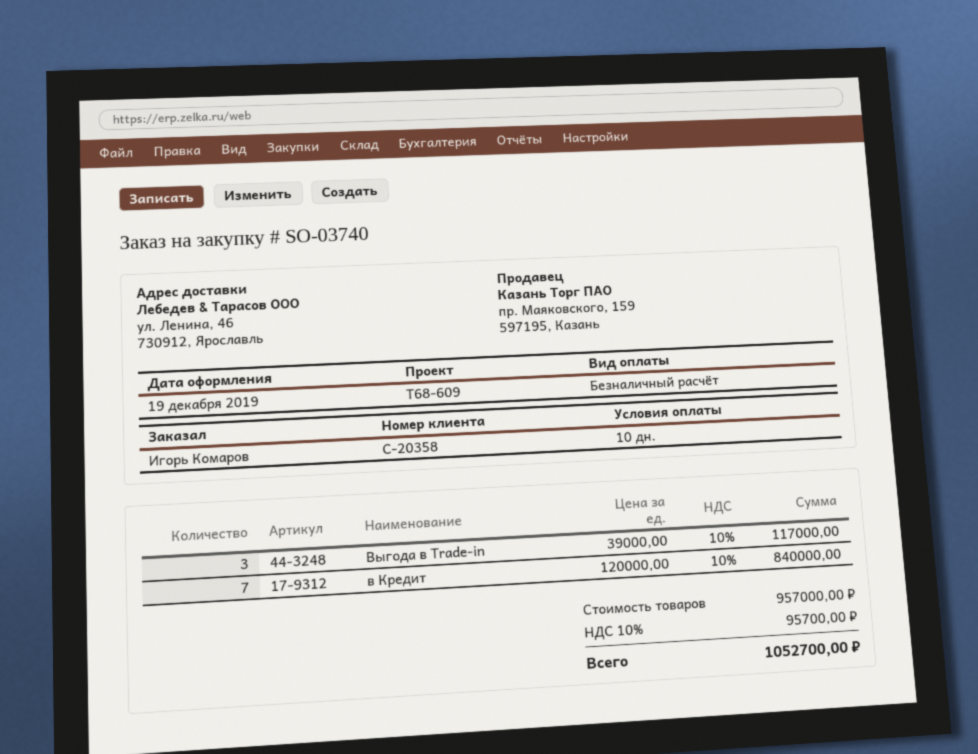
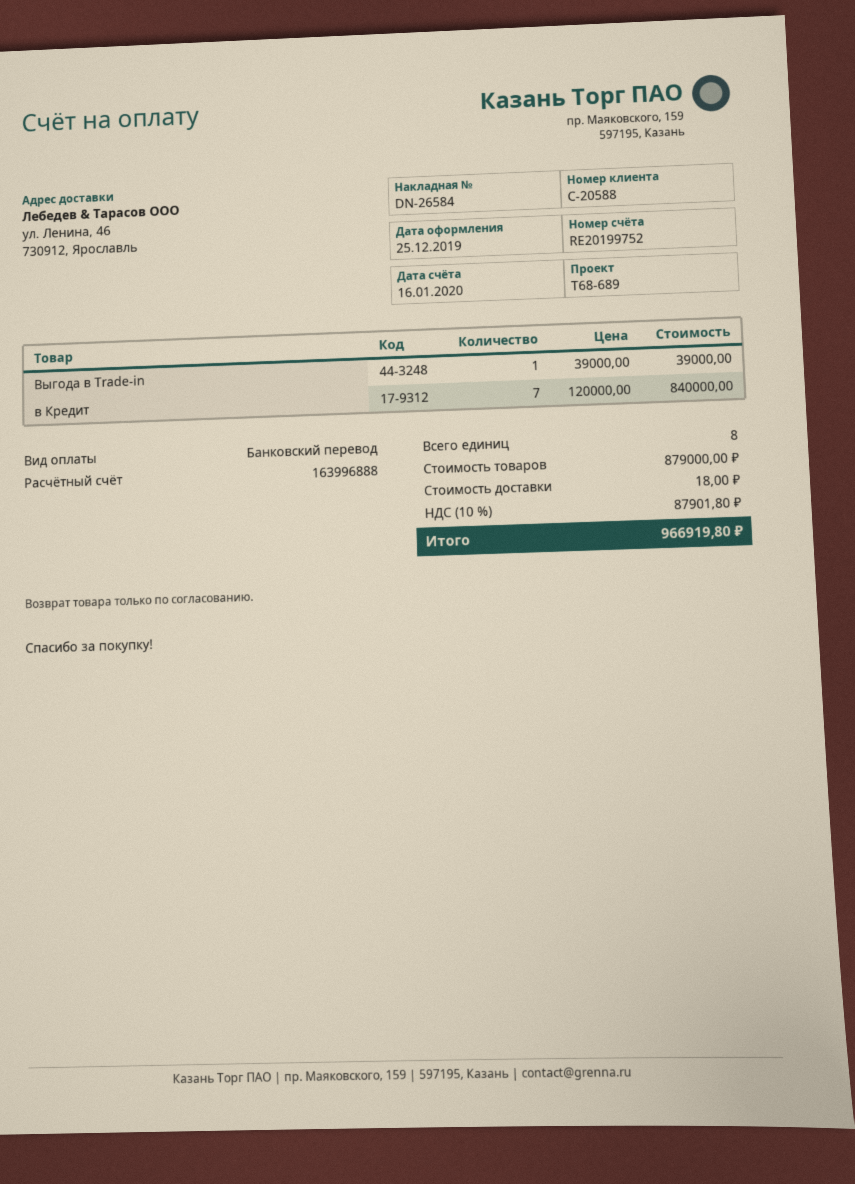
order date: 2019-12-19 -> 2019-12-25
customer number: C-20358 -> C-20588
reference: T68-609 -> T68-689
Выгода в Trade-in: 3 x 39000.00 = 117000.00 -> 1 x 39000.00 = 39000.00
subtotal: 957000.00 -> 879000.00
shipping: none -> 18.00
tax: 10% = 95700.00 -> 10% = 87901.80
total: 1052700.00 -> 966919.80

